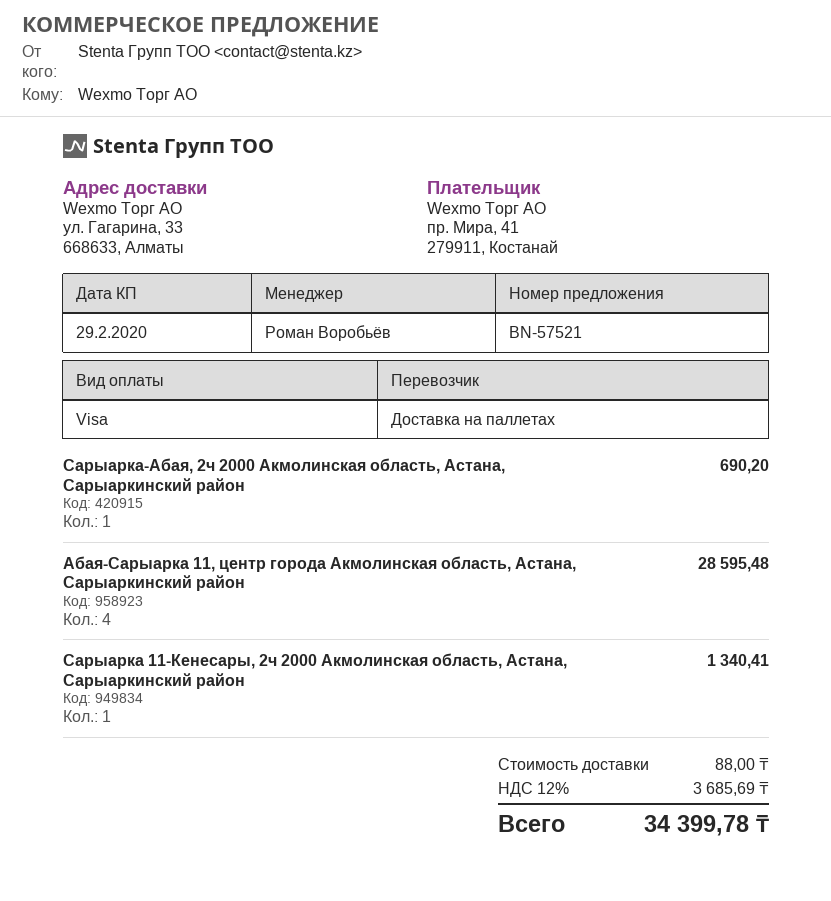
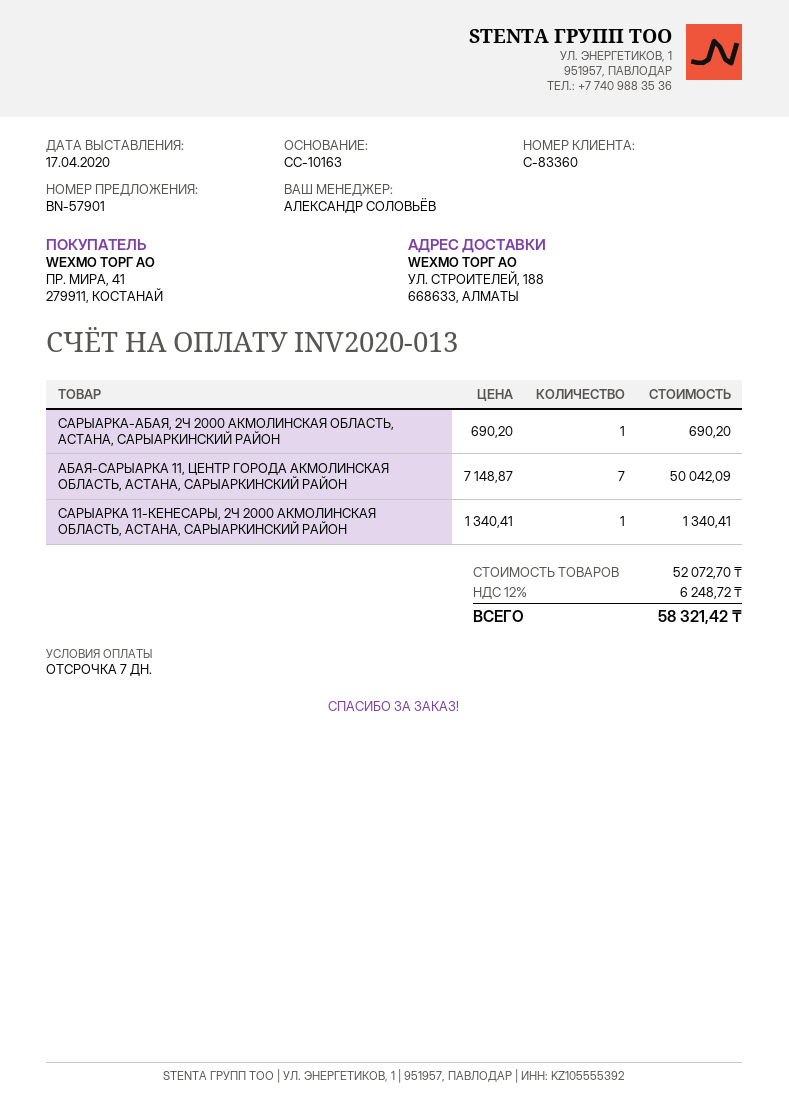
quote number: BN-57521 -> BN-57901
sales rep: Роман Воробьёв -> АЛЕКСАНДР СОЛОВЬЁВ
ship to: ул. Гагарина, 33, 668633, Алматы -> УЛ. СТРОИТЕЛЕЙ, 188, 668633, АЛМАТЫ
Абая-Сарыарка 11, центр города Акмолинская область, Астана, Сарыаркинский район: 4 for 28595.48 -> 7 for 50042.09
shipping: 88.00 -> none
tax: 12% = 3685.69 -> 12% = 6248.72
total: 34399.78 -> 58321.42

